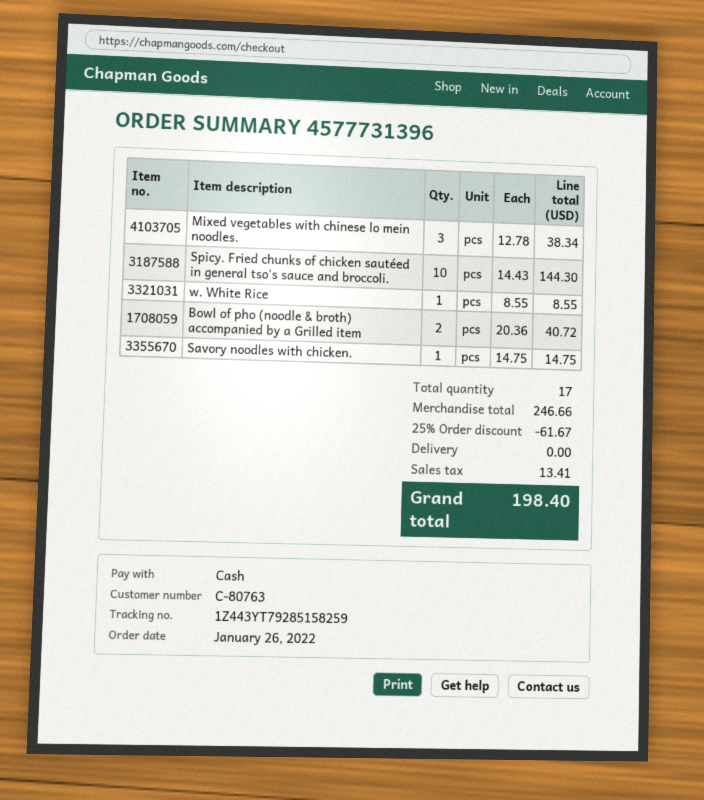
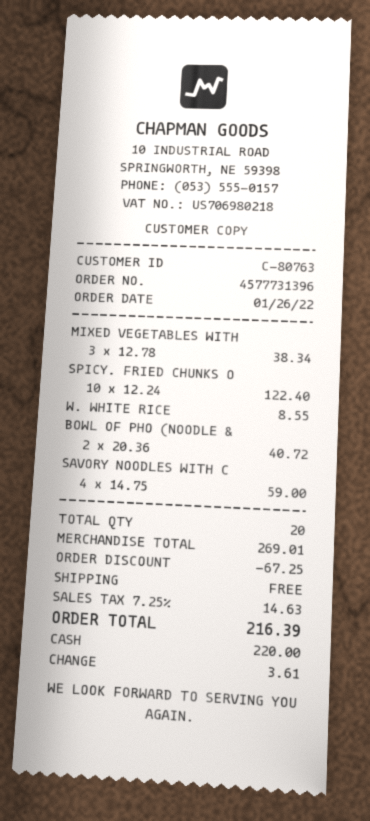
Spicy. Fried chunks of chicken sautéed in general tso's sauce and broccoli.: 10 x 14.43 = 144.30 -> 10 x 12.24 = 122.40
Savory noodles with chicken.: 1 x 14.75 = 14.75 -> 4 x 14.75 = 59.00
total quantity: 17 -> 20
subtotal: 246.66 -> 269.01
discount: 61.67 -> 67.25
tax: 13.41 -> 14.63
total: 198.40 -> 216.39

